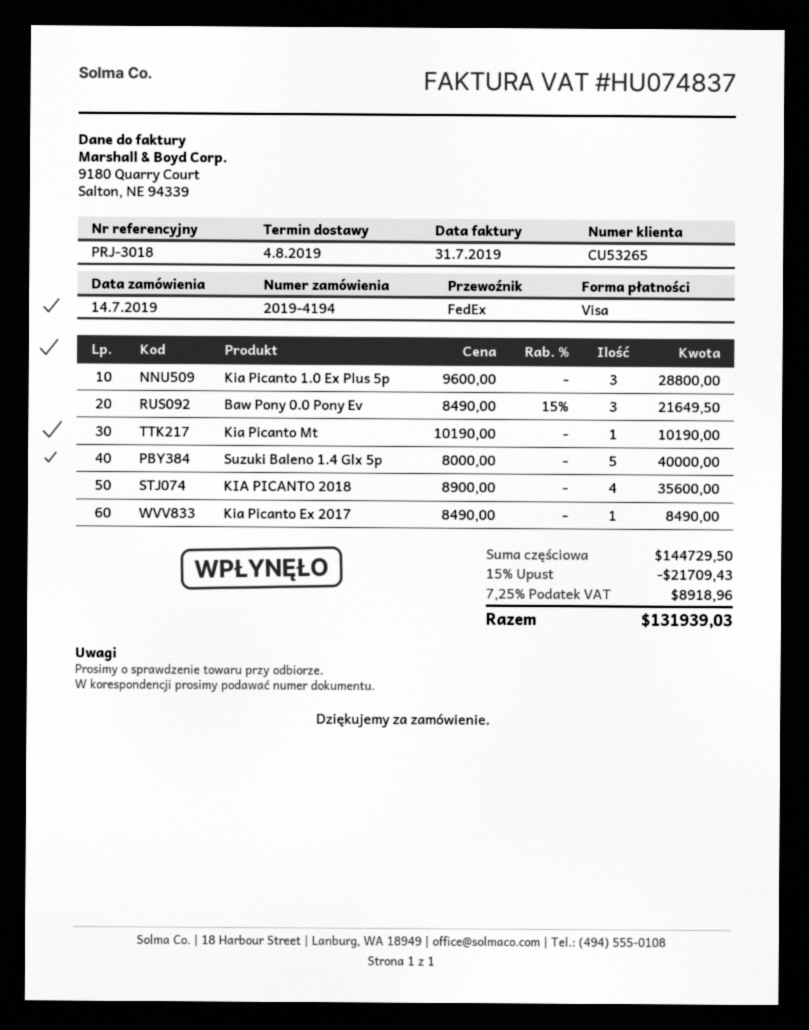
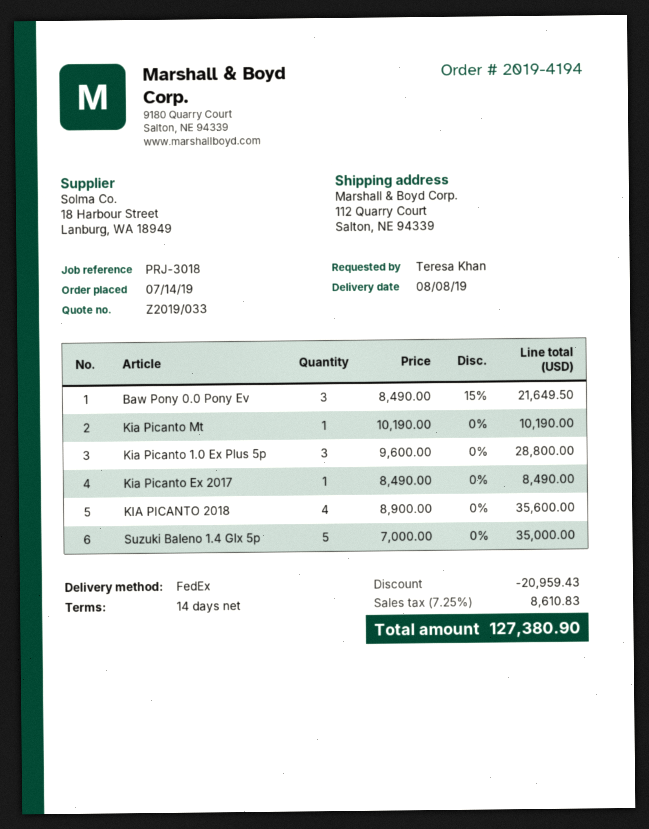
delivery date: 2019-08-04 -> 2019-08-08
Suzuki Baleno 1.4 Glx 5p: 5 x 8000.00 = 40000.00 -> 5 x 7000.00 = 35000.00
discount: 21709.43 -> 20959.43
tax: 7.25% = 8918.96 -> 7.25% = 8610.83
total: 131939.03 -> 127380.90

